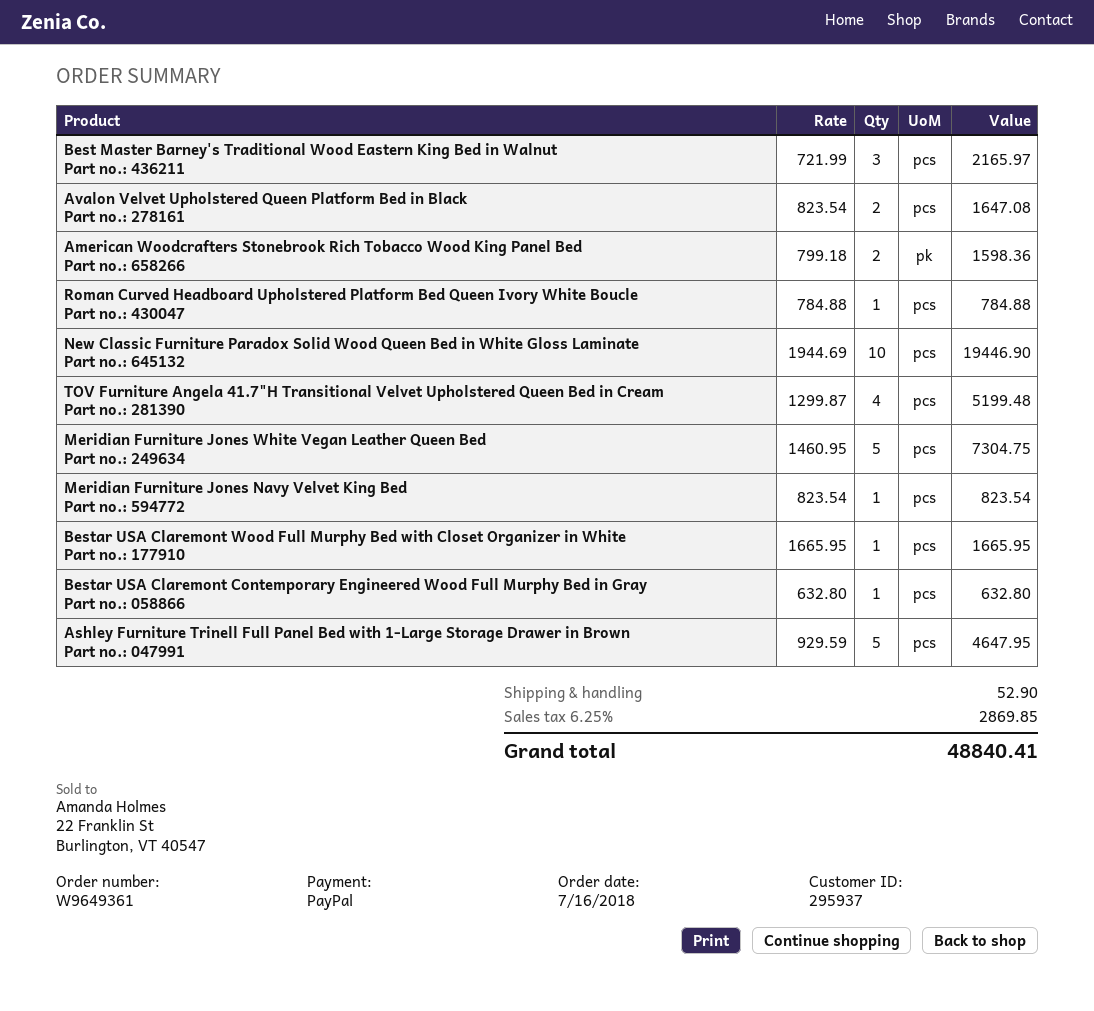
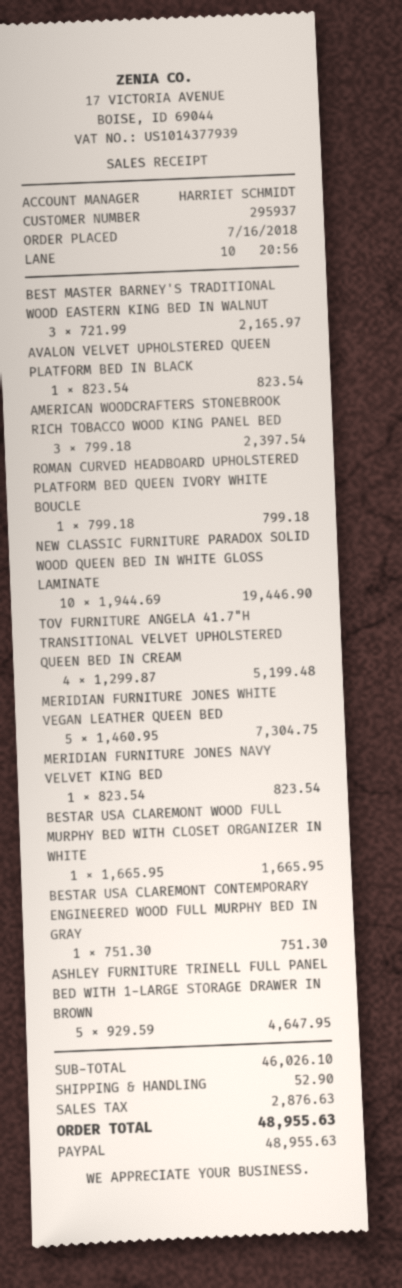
Avalon Velvet Upholstered Queen Platform Bed in Black: 2 x 823.54 = 1647.08 -> 1 x 823.54 = 823.54
American Woodcrafters Stonebrook Rich Tobacco Wood King Panel Bed: 2 x 799.18 = 1598.36 -> 3 x 799.18 = 2397.54
Roman Curved Headboard Upholstered Platform Bed Queen Ivory White Boucle: 1 x 784.88 = 784.88 -> 1 x 799.18 = 799.18
Bestar USA Claremont Contemporary Engineered Wood Full Murphy Bed in Gray: 1 x 632.80 = 632.80 -> 1 x 751.30 = 751.30
tax: 2869.85 -> 2876.63
total: 48840.41 -> 48955.63

